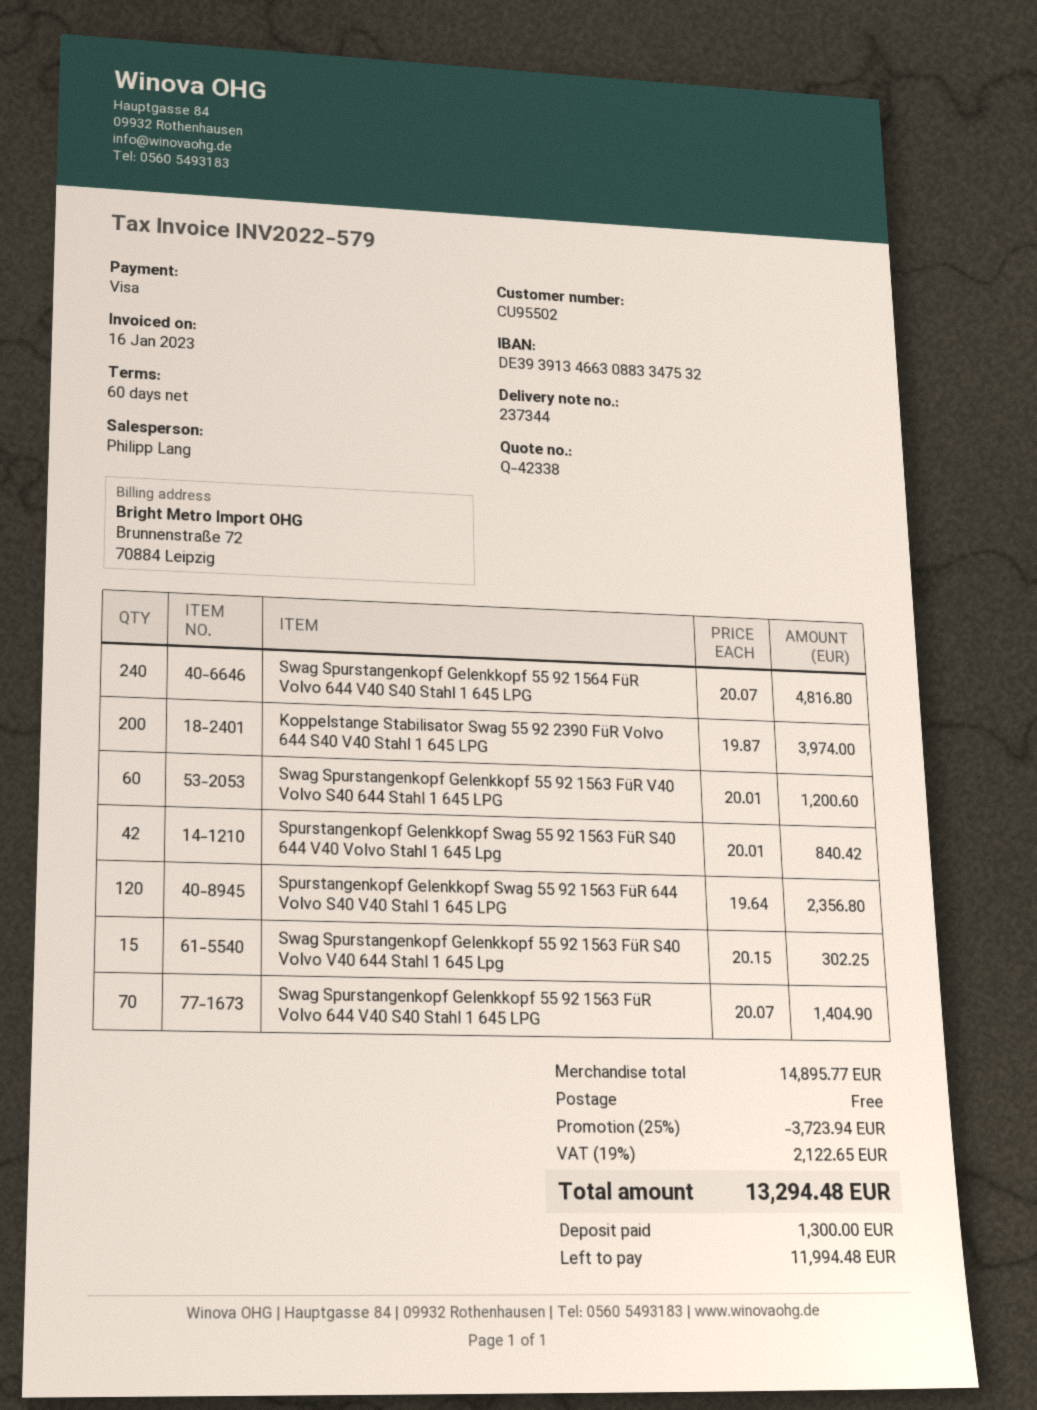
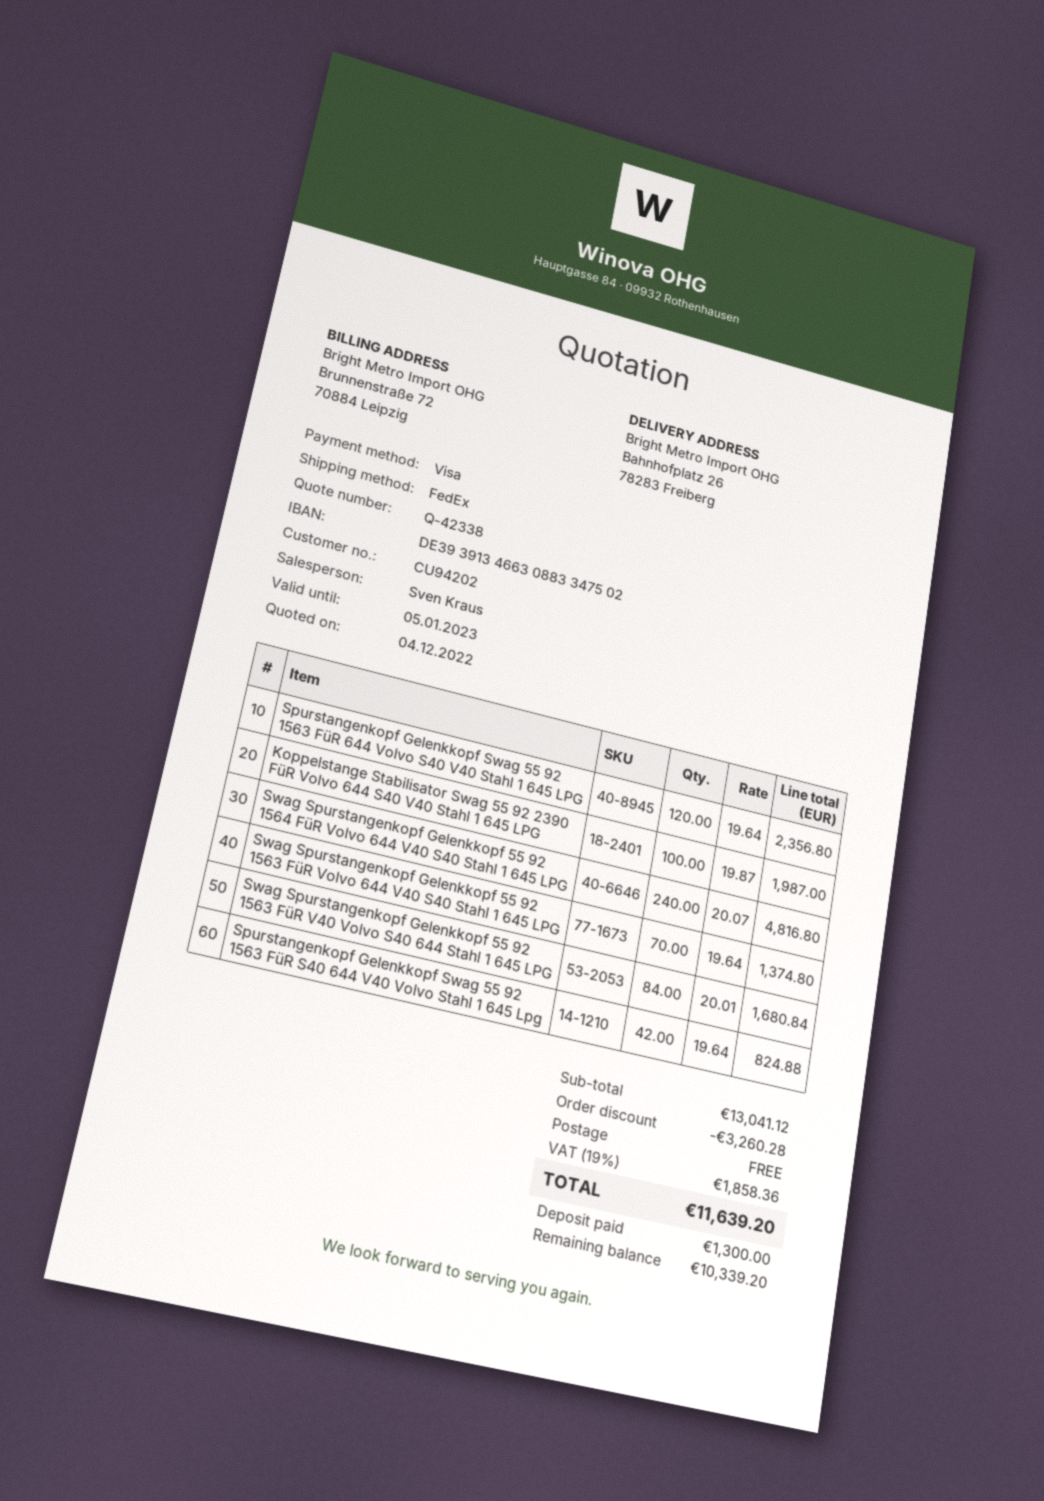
customer number: CU95502 -> CU94202
sales rep: Philipp Lang -> Sven Kraus
bank account: DE39391346630883347532 -> DE39391346630883347502
Koppelstange Stabilisator Swag 55 92 2390 FüR Volvo 644 S40 V40 Stahl 1 645 LPG: 200 x 19.87 = 3974.00 -> 100 x 19.87 = 1987.00
Swag Spurstangenkopf Gelenkkopf 55 92 1563 FüR V40 Volvo S40 644 Stahl 1 645 LPG: 60 x 20.01 = 1200.60 -> 84 x 20.01 = 1680.84
Spurstangenkopf Gelenkkopf Swag 55 92 1563 FüR S40 644 V40 Volvo Stahl 1 645 Lpg: 42 x 20.01 = 840.42 -> 42 x 19.64 = 824.88
Swag Spurstangenkopf Gelenkkopf 55 92 1563 FüR S40 Volvo V40 644 Stahl 1 645 Lpg: 15 x 20.15 = 302.25 -> none
Swag Spurstangenkopf Gelenkkopf 55 92 1563 FüR Volvo 644 V40 S40 Stahl 1 645 LPG: 70 x 20.07 = 1404.90 -> 70 x 19.64 = 1374.80
subtotal: 14895.77 -> 13041.12
discount: 3723.94 -> 3260.28
tax: 19% = 2122.65 -> 19% = 1858.36
total: 13294.48 -> 11639.20
balance: 11994.48 -> 10339.20

